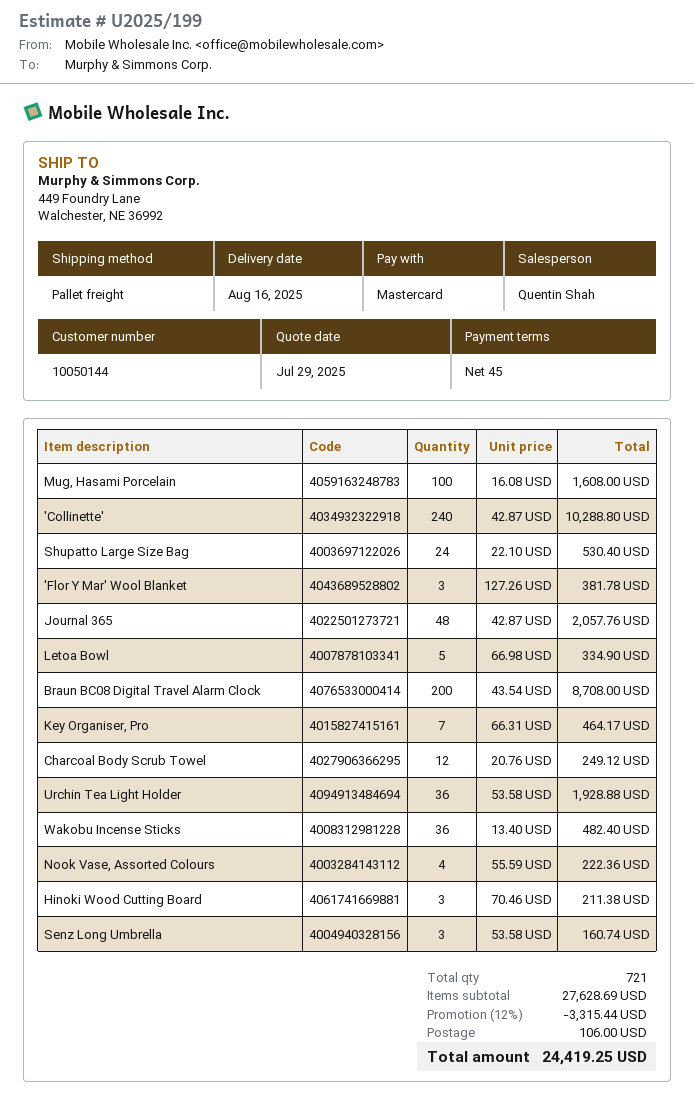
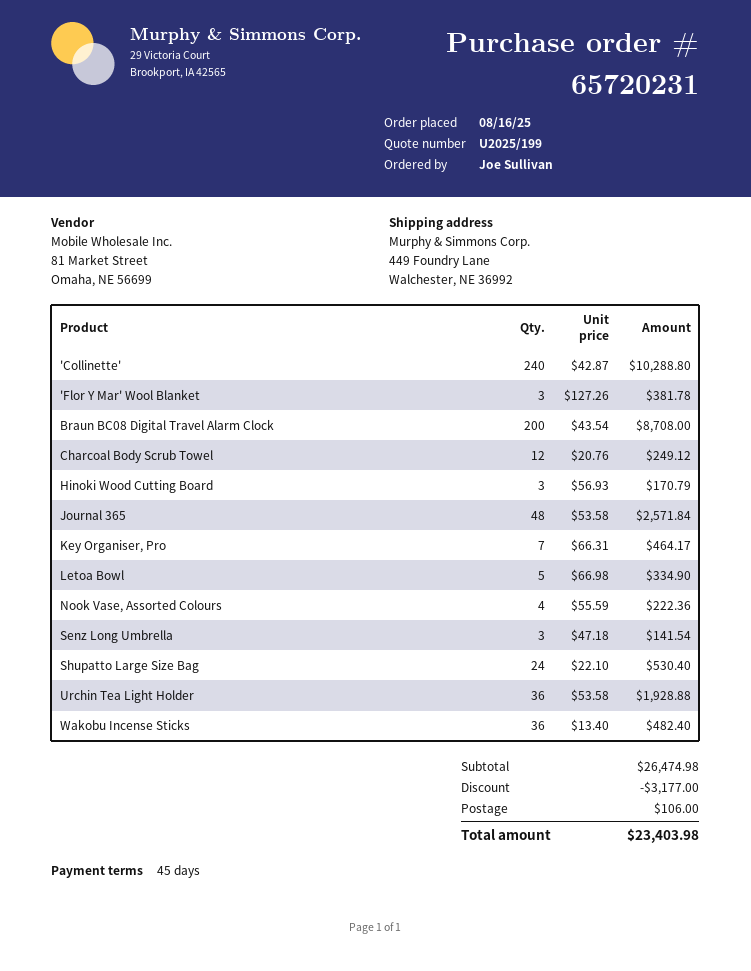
Mug, Hasami Porcelain: 100 x 16.08 = 1608.00 -> none
Journal 365: 48 x 42.87 = 2057.76 -> 48 x 53.58 = 2571.84
Hinoki Wood Cutting Board: 3 x 70.46 = 211.38 -> 3 x 56.93 = 170.79
Senz Long Umbrella: 3 x 53.58 = 160.74 -> 3 x 47.18 = 141.54
subtotal: 27628.69 -> 26474.98
discount: 3315.44 -> 3177.00
total: 24419.25 -> 23403.98

